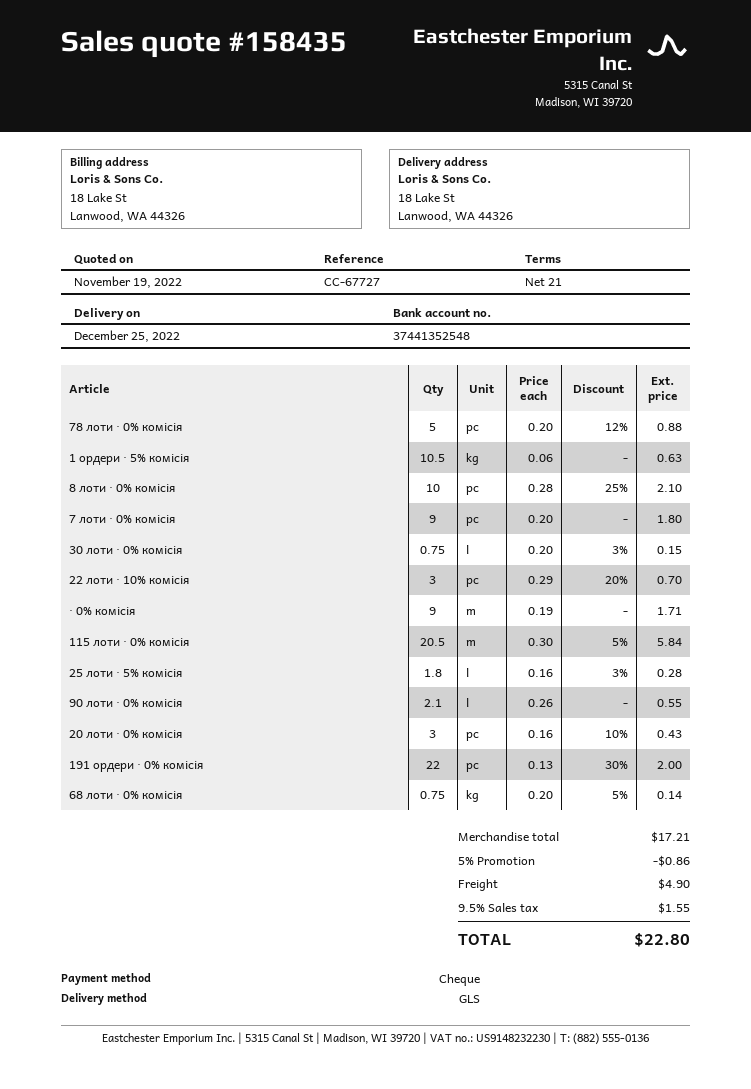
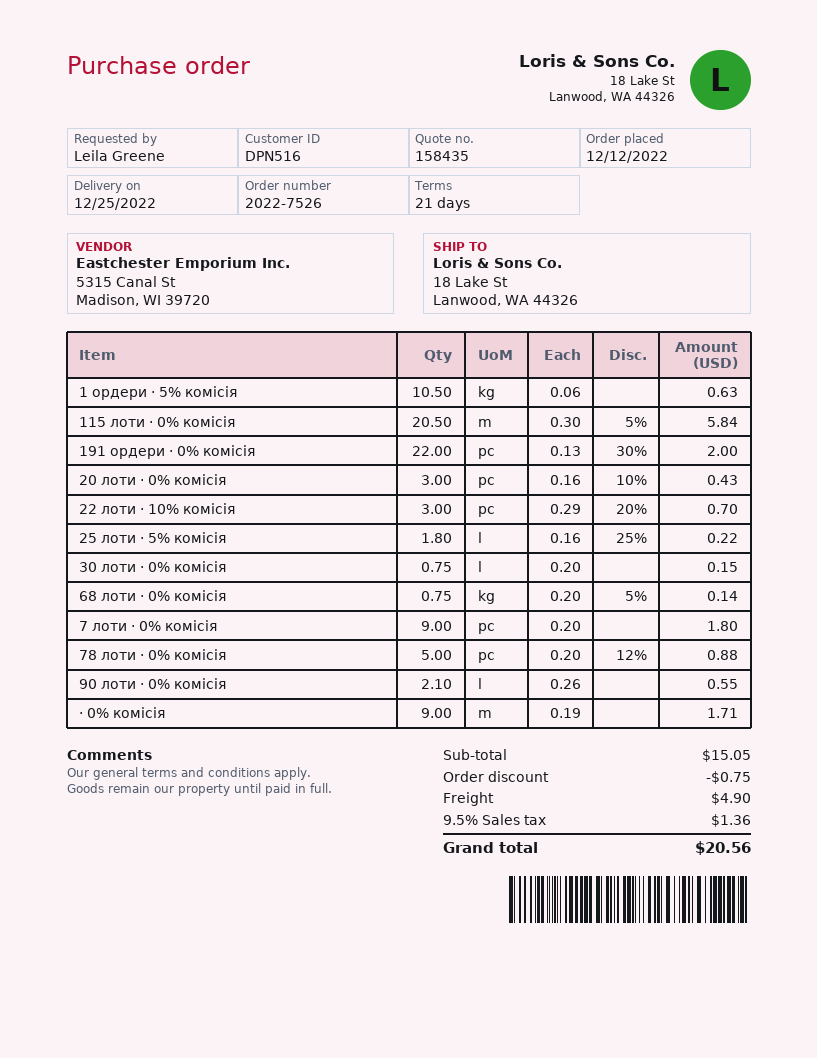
8 лоти · 0% комісія: 10 x 0.28 - 25% = 2.10 -> none
30 лоти · 0% комісія: 0.75 x 0.20 - 3% = 0.15 -> 0.75 x 0.20 = 0.15
25 лоти · 5% комісія: 1.8 x 0.16 - 3% = 0.28 -> 1.8 x 0.16 - 25% = 0.22
subtotal: 17.21 -> 15.05
discount: 0.86 -> 0.75
tax: 9.5% = 1.55 -> 9.5% = 1.36
total: 22.80 -> 20.56

